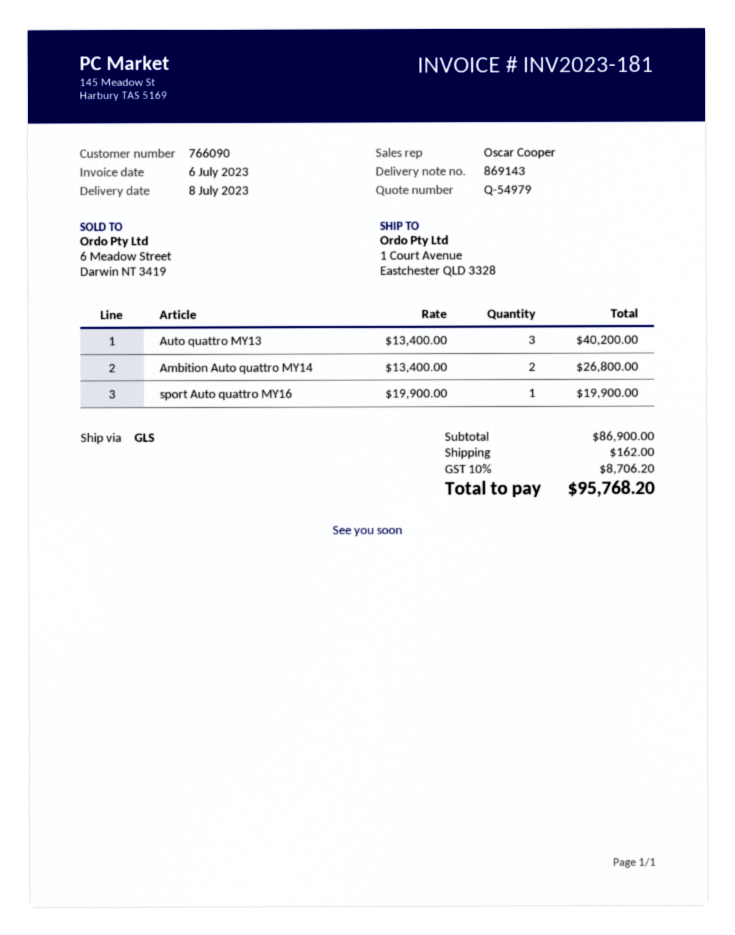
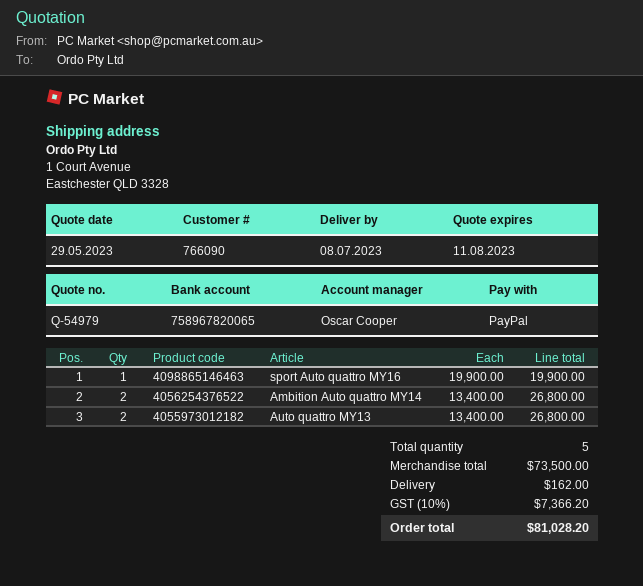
Auto quattro MY13: 3 x 13400.00 = 40200.00 -> 2 x 13400.00 = 26800.00
subtotal: 86900.00 -> 73500.00
tax: 10% = 8706.20 -> 10% = 7366.20
total: 95768.20 -> 81028.20

